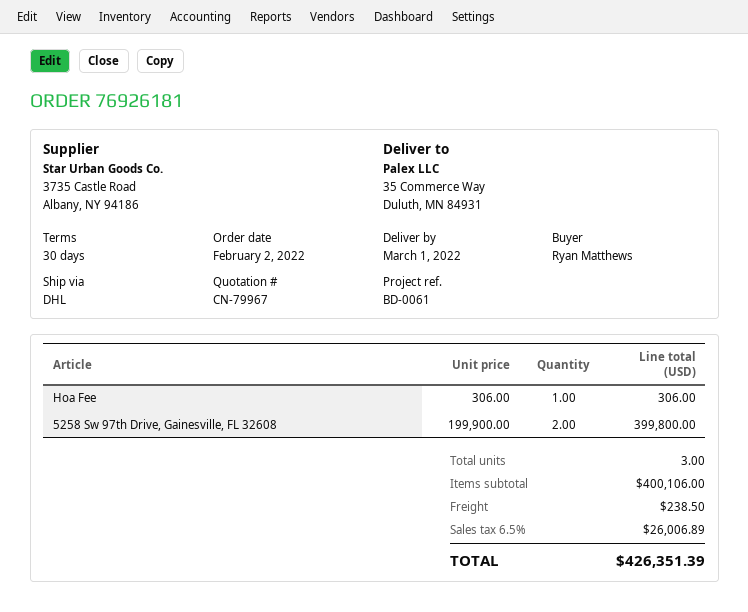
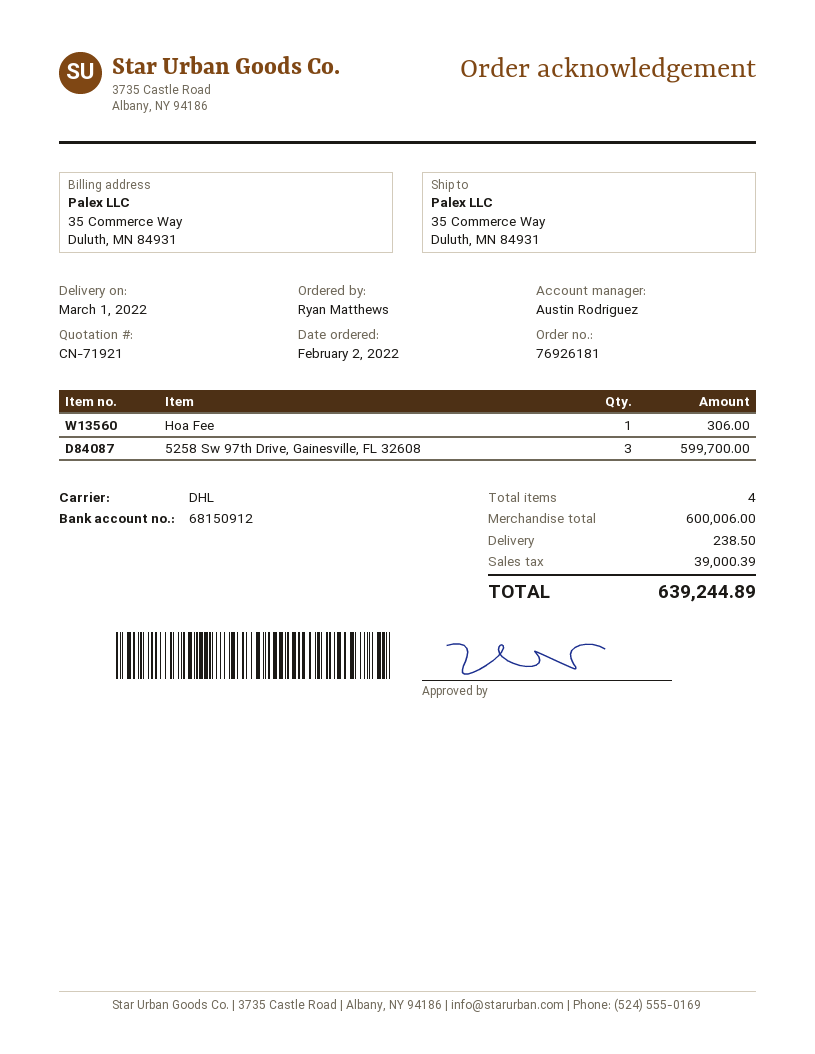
quote number: CN-79967 -> CN-71921
5258 Sw 97th Drive, Gainesville, FL 32608: 2 for 399800.00 -> 3 for 599700.00
total quantity: 3 -> 4
subtotal: 400106.00 -> 600006.00
tax: 26006.89 -> 39000.39
total: 426351.39 -> 639244.89

